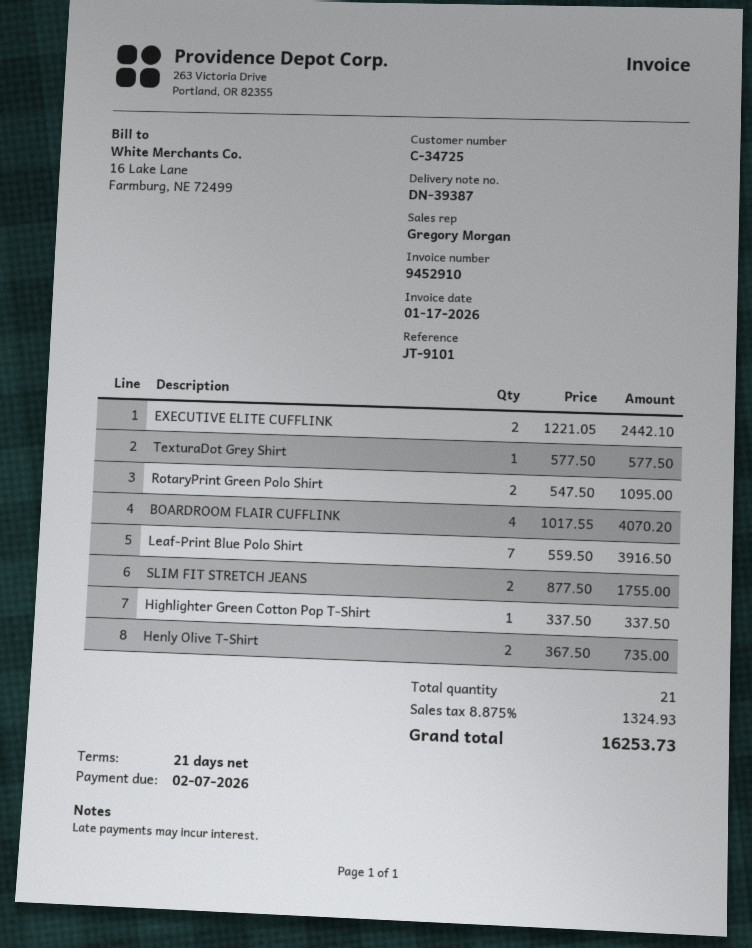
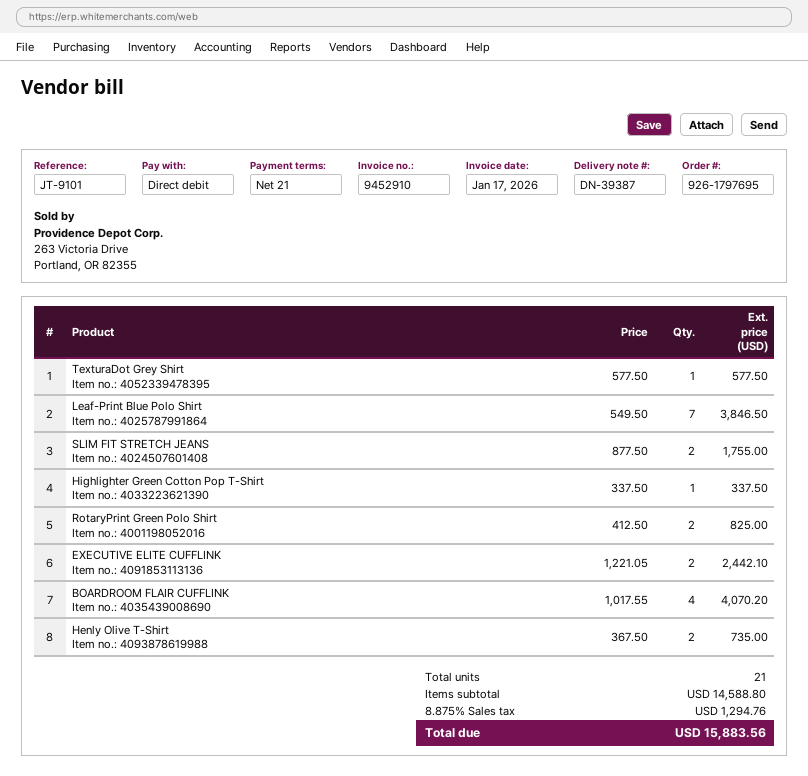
RotaryPrint Green Polo Shirt: 2 x 547.50 = 1095.00 -> 2 x 412.50 = 825.00
Leaf-Print Blue Polo Shirt: 7 x 559.50 = 3916.50 -> 7 x 549.50 = 3846.50
tax: 8.875% = 1324.93 -> 8.875% = 1294.76
total: 16253.73 -> 15883.56

